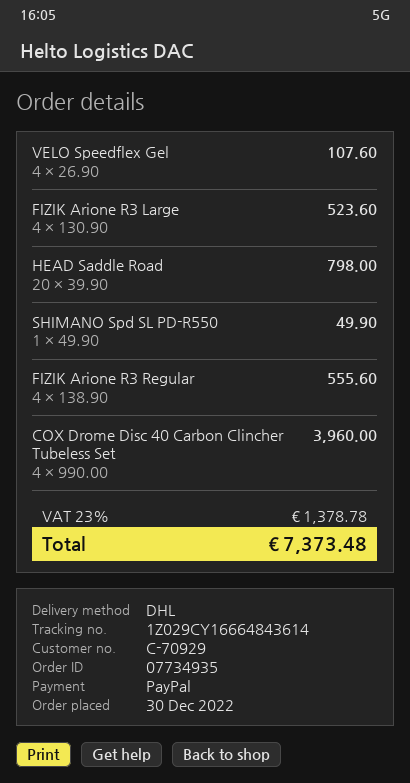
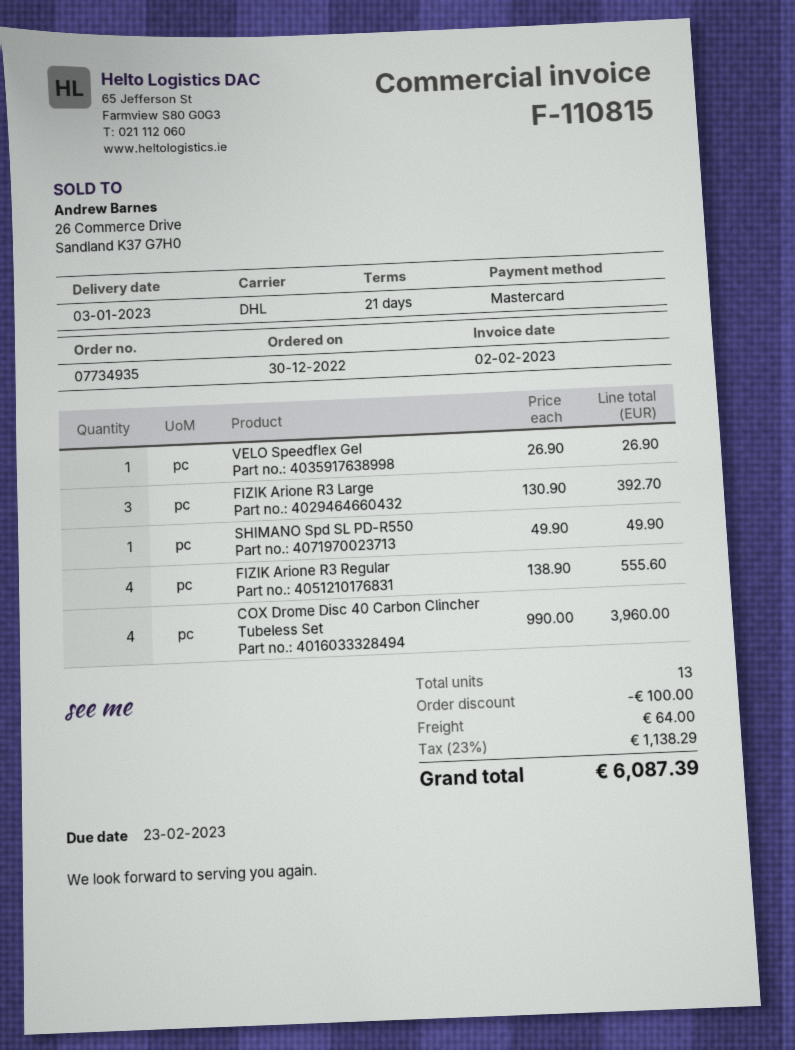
payment method: PayPal -> Mastercard
VELO Speedflex Gel: 4 x 26.90 = 107.60 -> 1 x 26.90 = 26.90
FIZIK Arione R3 Large: 4 x 130.90 = 523.60 -> 3 x 130.90 = 392.70
HEAD Saddle Road: 20 x 39.90 = 798.00 -> none
discount: none -> 100.00
shipping: none -> 64.00
tax: 23% = 1378.78 -> 23% = 1138.29
total: 7373.48 -> 6087.39

